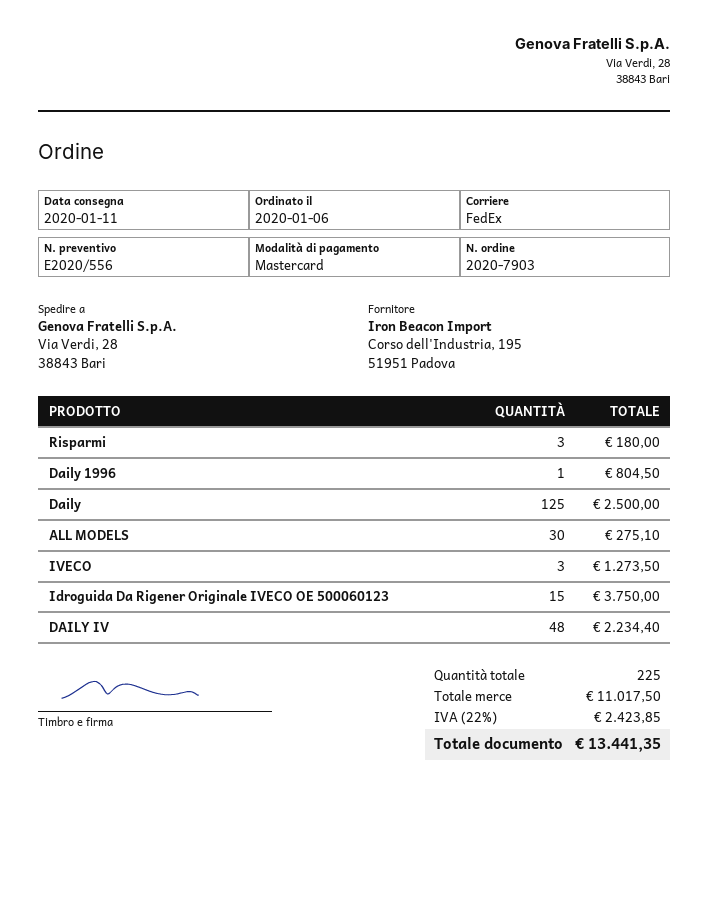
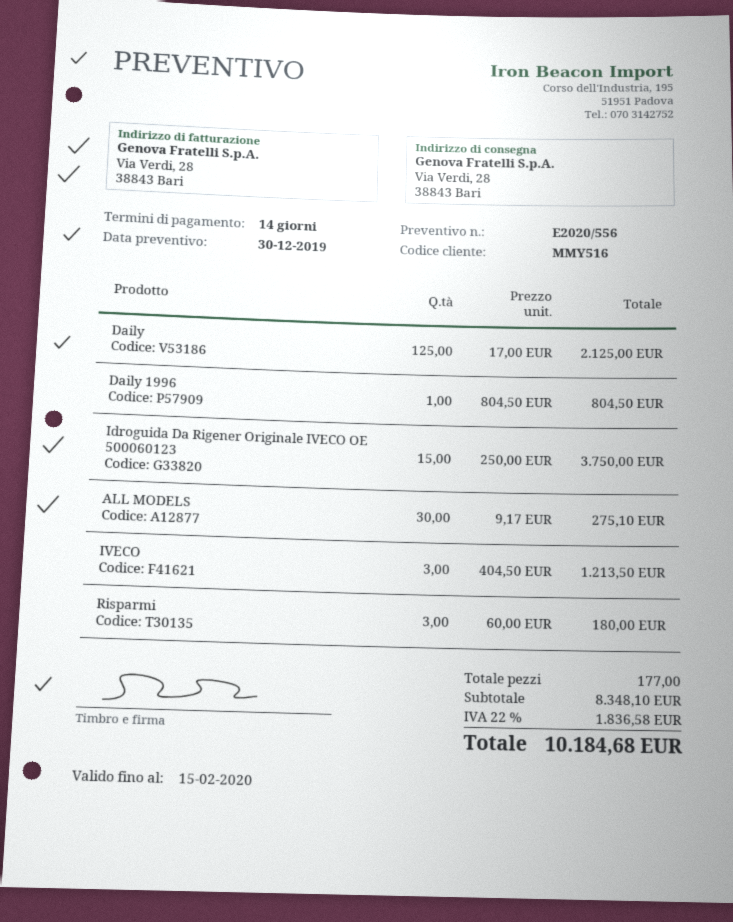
Daily: 125 for 2500.00 -> 125 for 2125.00
IVECO: 3 for 1273.50 -> 3 for 1213.50
DAILY IV: 48 for 2234.40 -> none
total quantity: 225 -> 177
subtotal: 11017.50 -> 8348.10
tax: 22% = 2423.85 -> 22% = 1836.58
total: 13441.35 -> 10184.68

